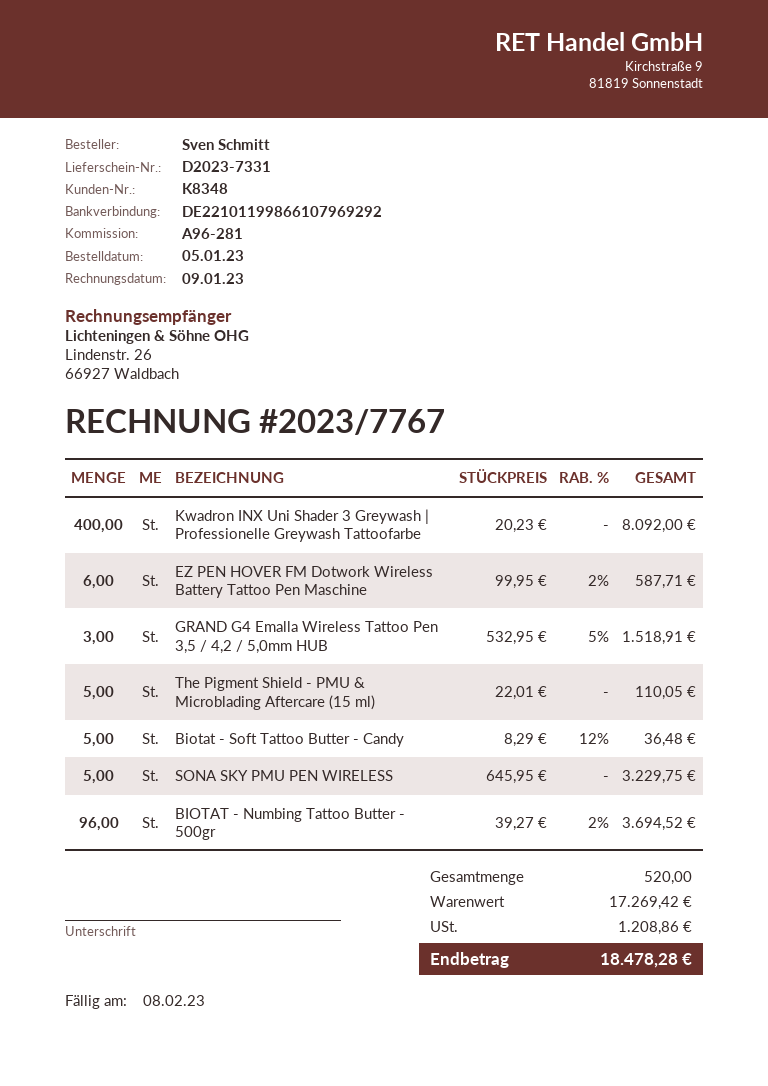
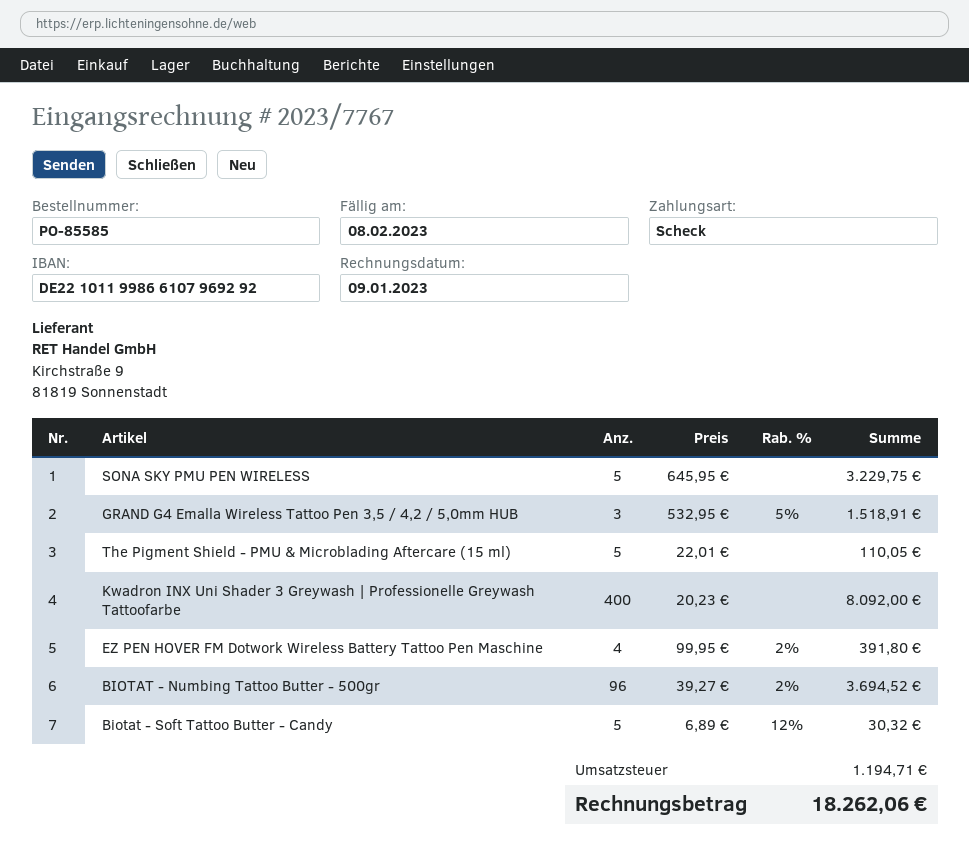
EZ PEN HOVER FM Dotwork Wireless Battery Tattoo Pen Maschine: 6 x 99.95 - 2% = 587.71 -> 4 x 99.95 - 2% = 391.80
Biotat - Soft Tattoo Butter - Candy: 5 x 8.29 - 12% = 36.48 -> 5 x 6.89 - 12% = 30.32
tax: 1208.86 -> 1194.71
total: 18478.28 -> 18262.06

